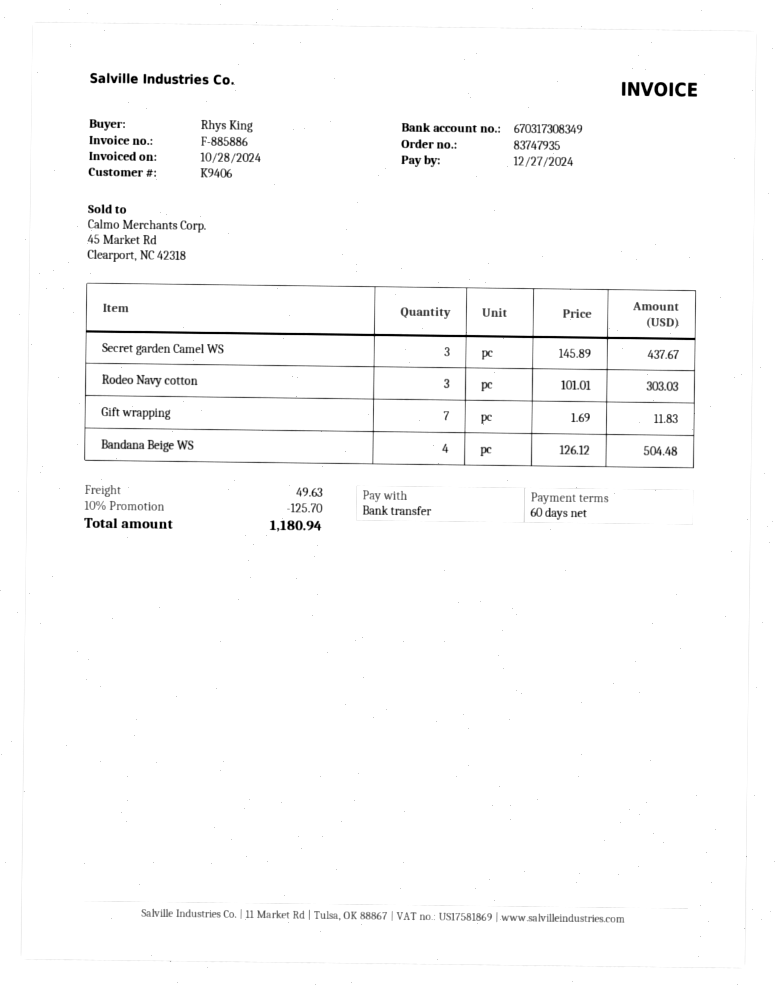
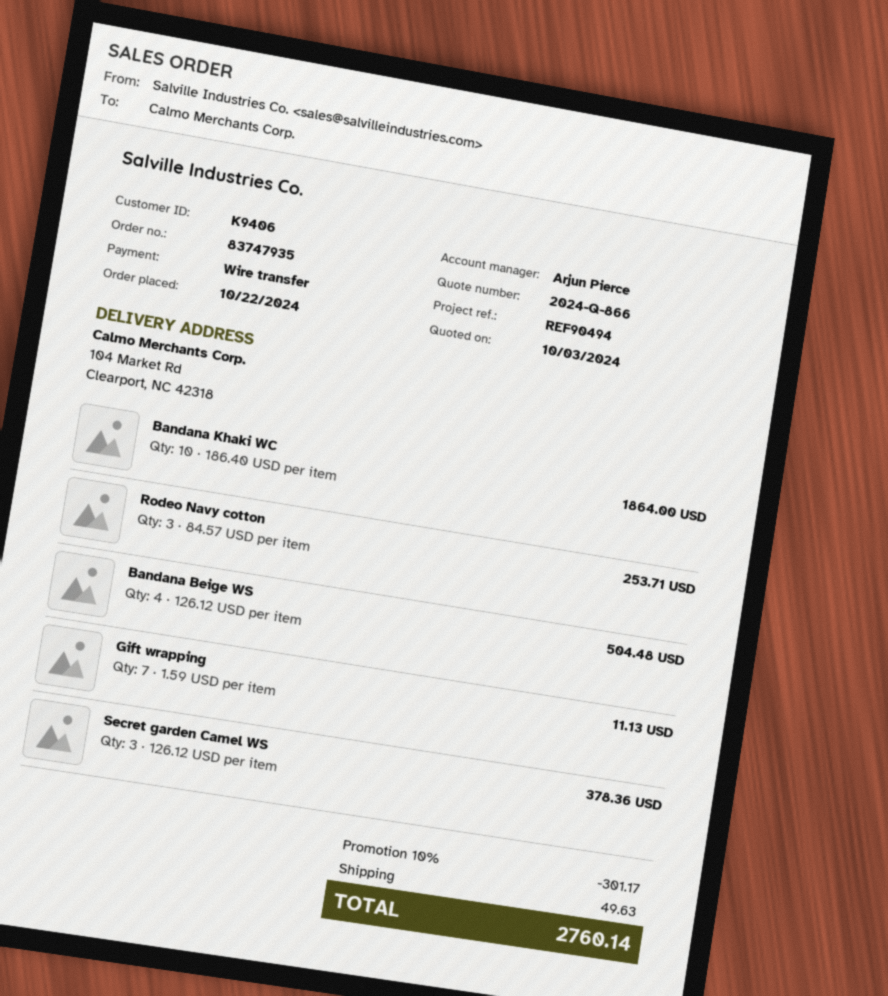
Secret garden Camel WS: 3 x 145.89 = 437.67 -> 3 x 126.12 = 378.36
Rodeo Navy cotton: 3 x 101.01 = 303.03 -> 3 x 84.57 = 253.71
Gift wrapping: 7 x 1.69 = 11.83 -> 7 x 1.59 = 11.13
Bandana Khaki WC: none -> 10 x 186.40 = 1864.00
discount: 10% = 125.70 -> 10% = 301.17
total: 1180.94 -> 2760.14

